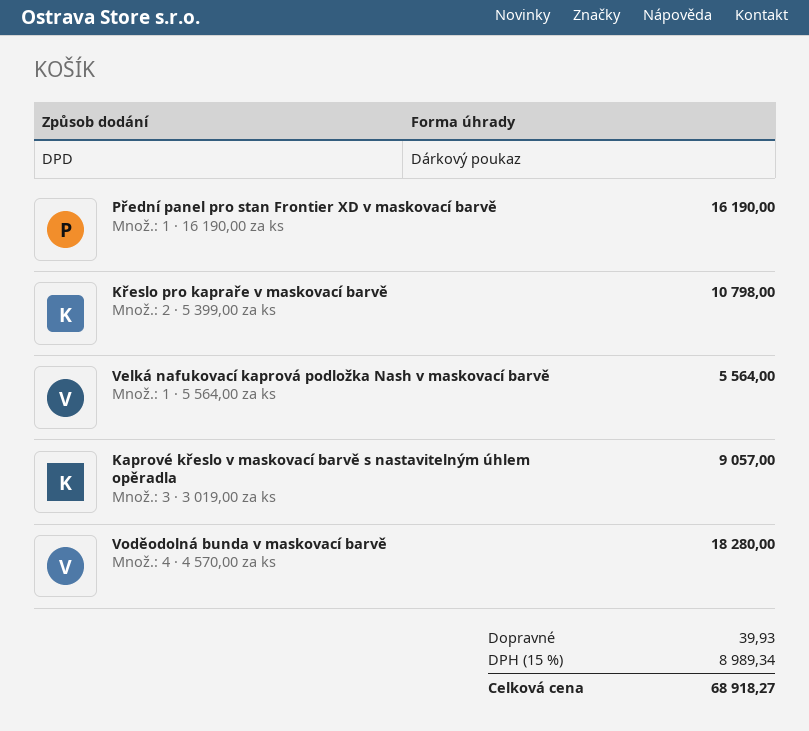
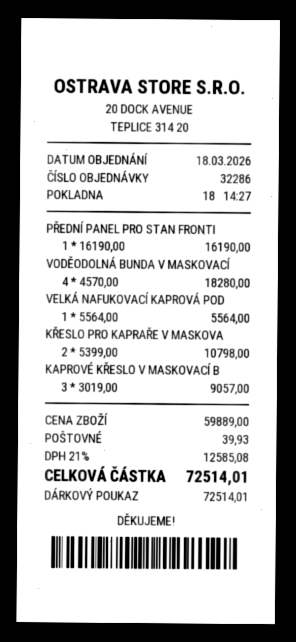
tax: 15% = 8989.34 -> 21% = 12585.08
total: 68918.27 -> 72514.01

